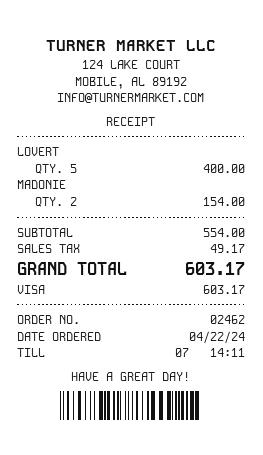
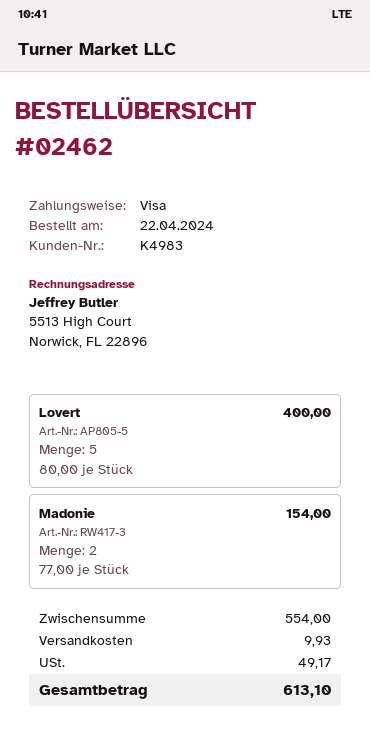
shipping: none -> 9.93
total: 603.17 -> 613.10

